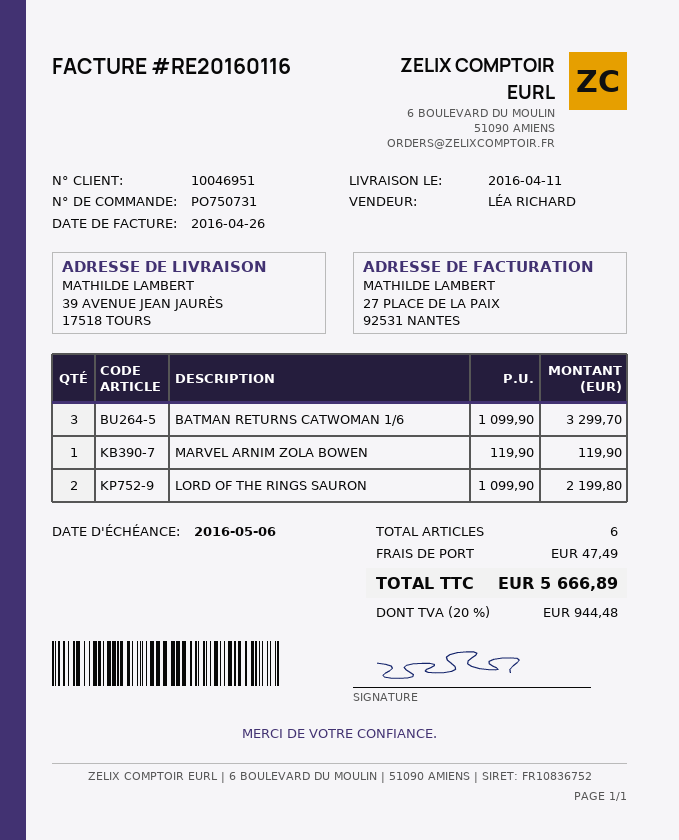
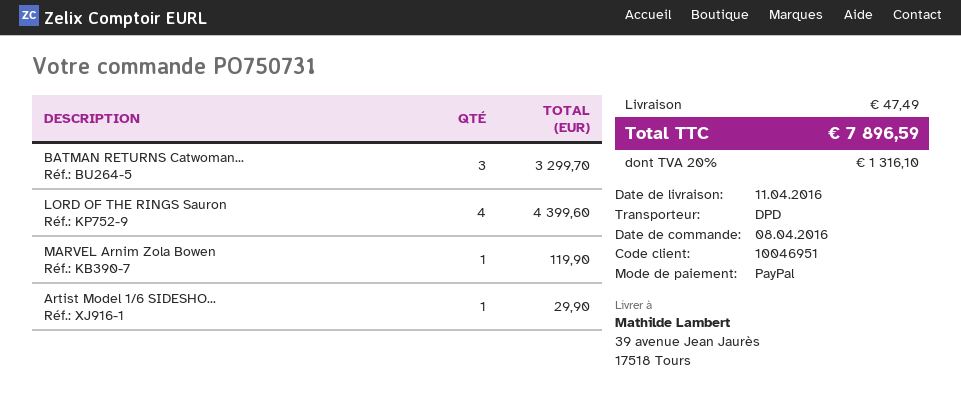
LORD OF THE RINGS SAURON: 2 for 2199.80 -> 4 for 4399.60
Artist Model 1/6 SIDESHO...: none -> 1 for 29.90
tax: 20% = 944.48 -> 20% = 1316.10
total: 5666.89 -> 7896.59

